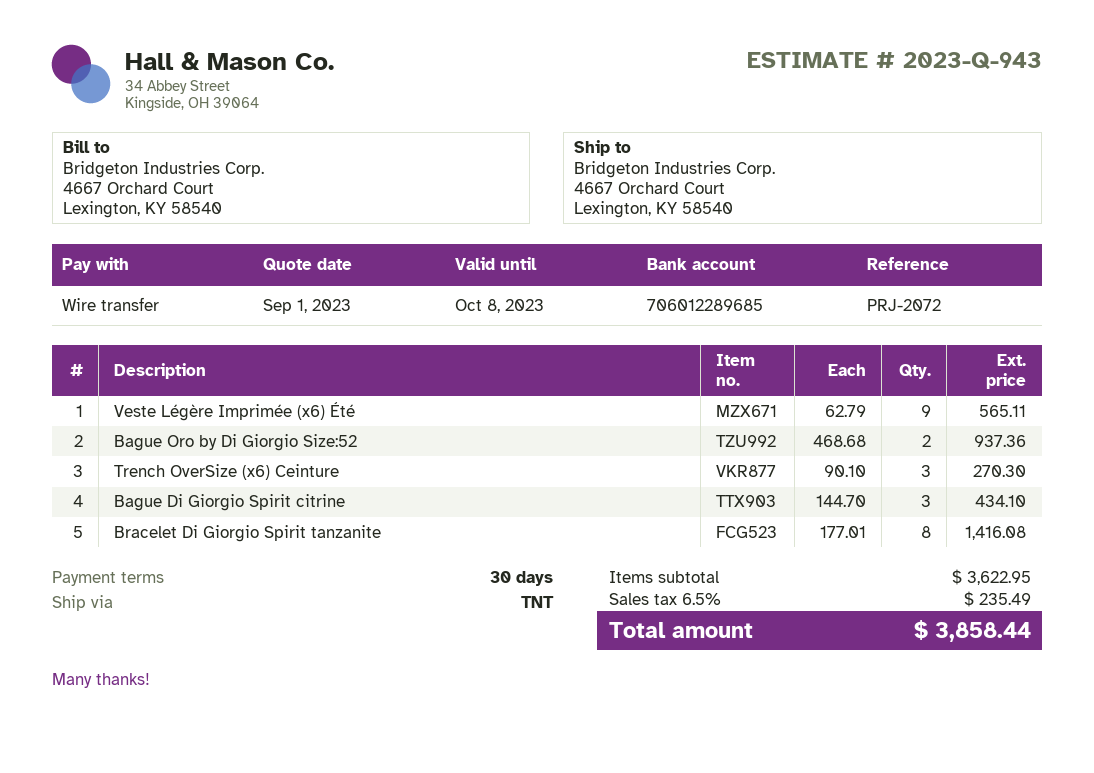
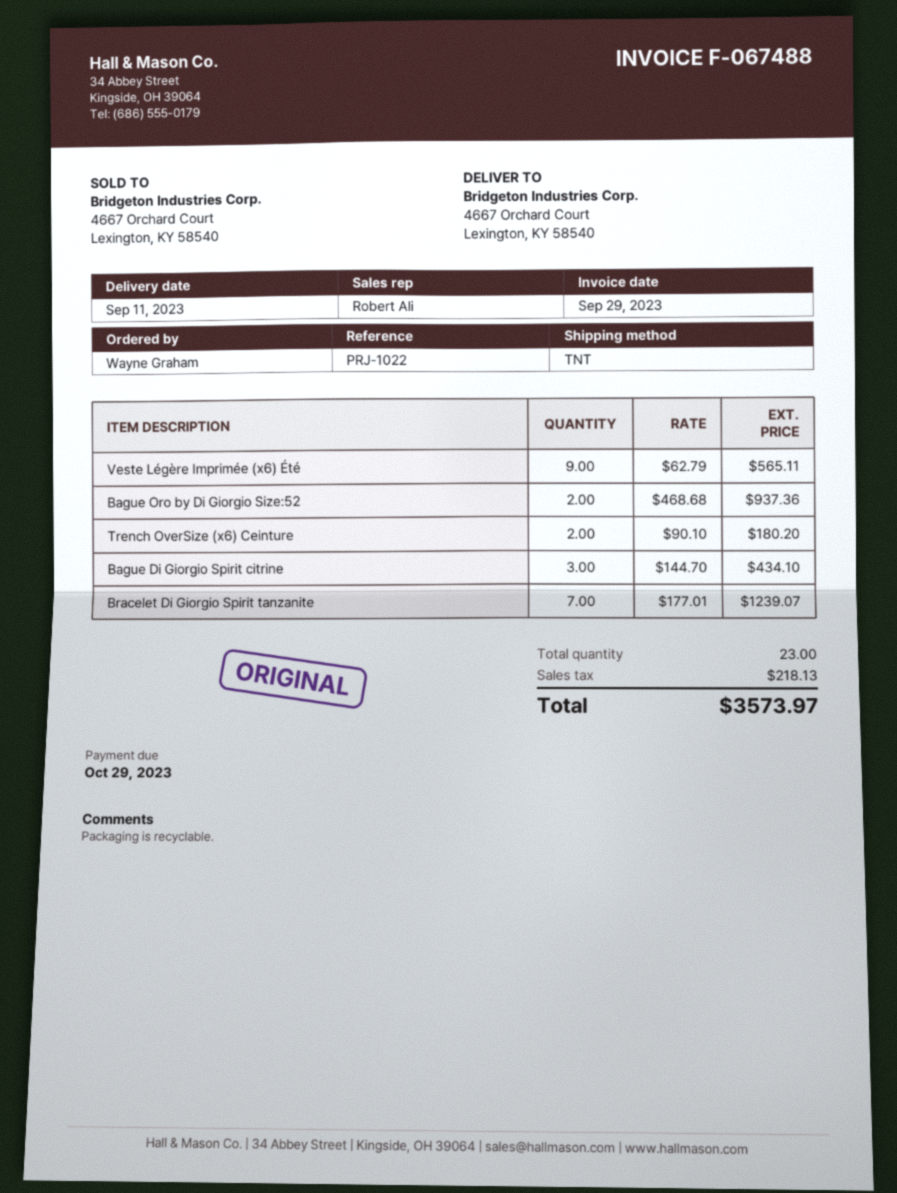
reference: PRJ-2072 -> PRJ-1022
Trench OverSize (x6) Ceinture: 3 x 90.10 = 270.30 -> 2 x 90.10 = 180.20
Bracelet Di Giorgio Spirit tanzanite: 8 x 177.01 = 1416.08 -> 7 x 177.01 = 1239.07
tax: 235.49 -> 218.13
total: 3858.44 -> 3573.97

